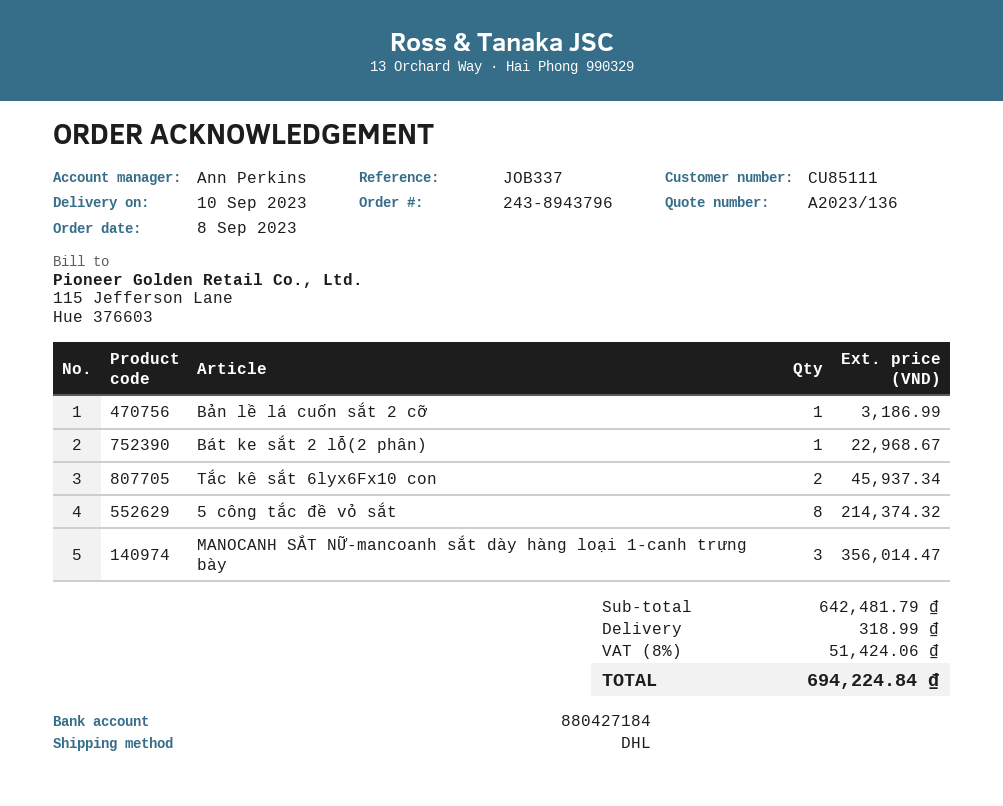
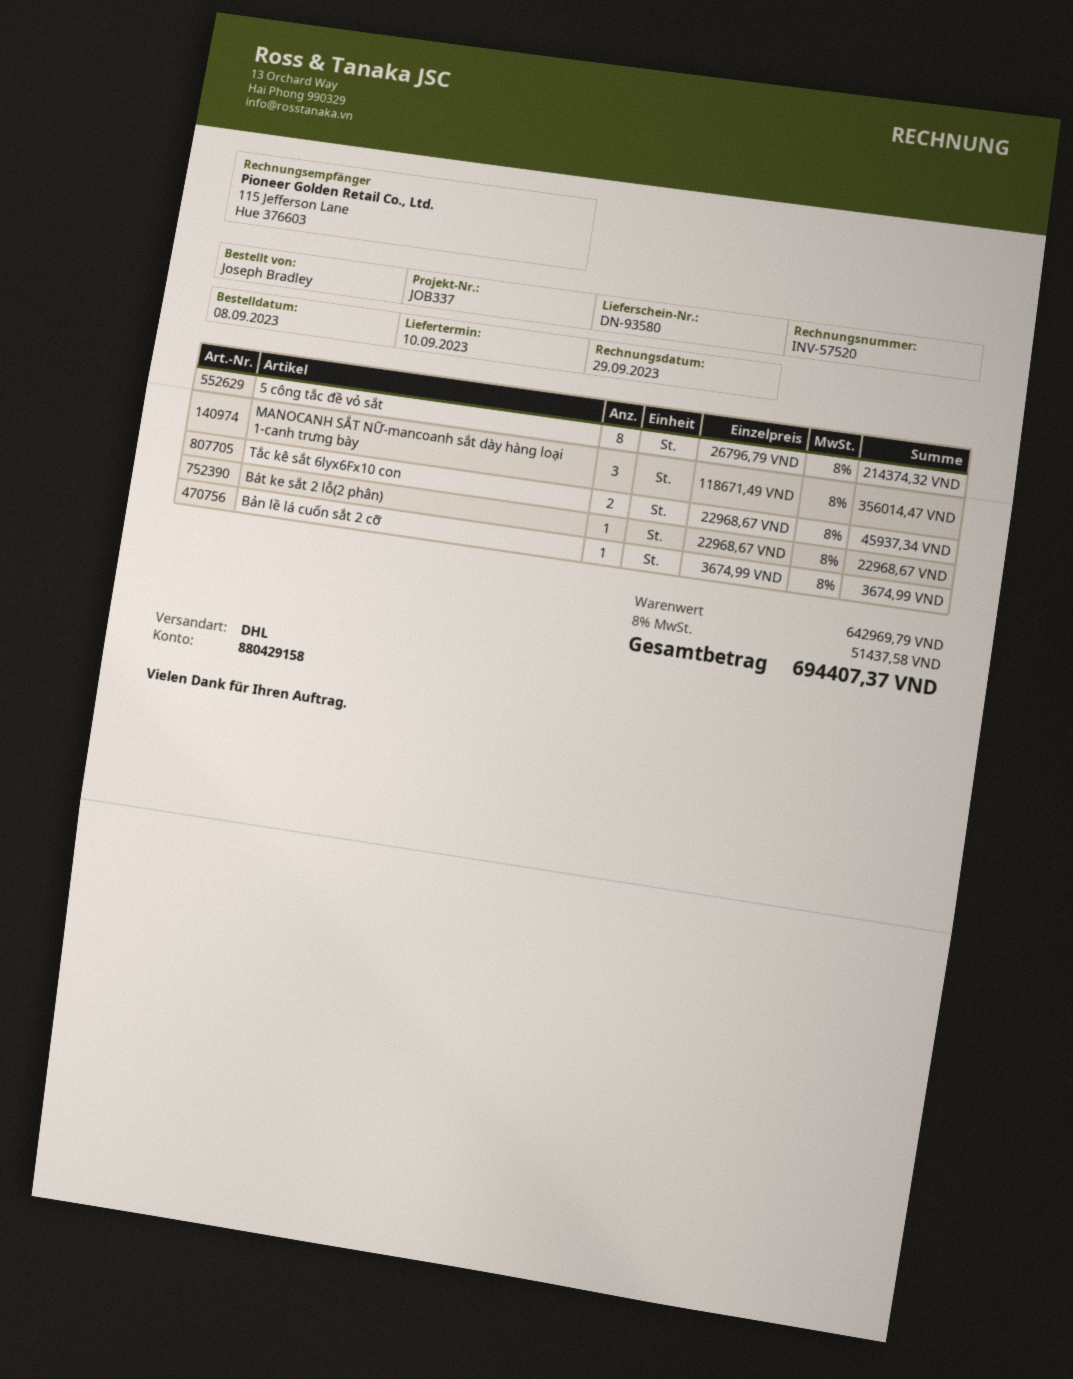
bank account: 880427184 -> 880429158
Bản lề lá cuốn sắt 2 cỡ: 1 for 3186.99 -> 1 for 3674.99
subtotal: 642481.79 -> 642969.79
shipping: 318.99 -> none
tax: 8% = 51424.06 -> 8% = 51437.58
total: 694224.84 -> 694407.37

